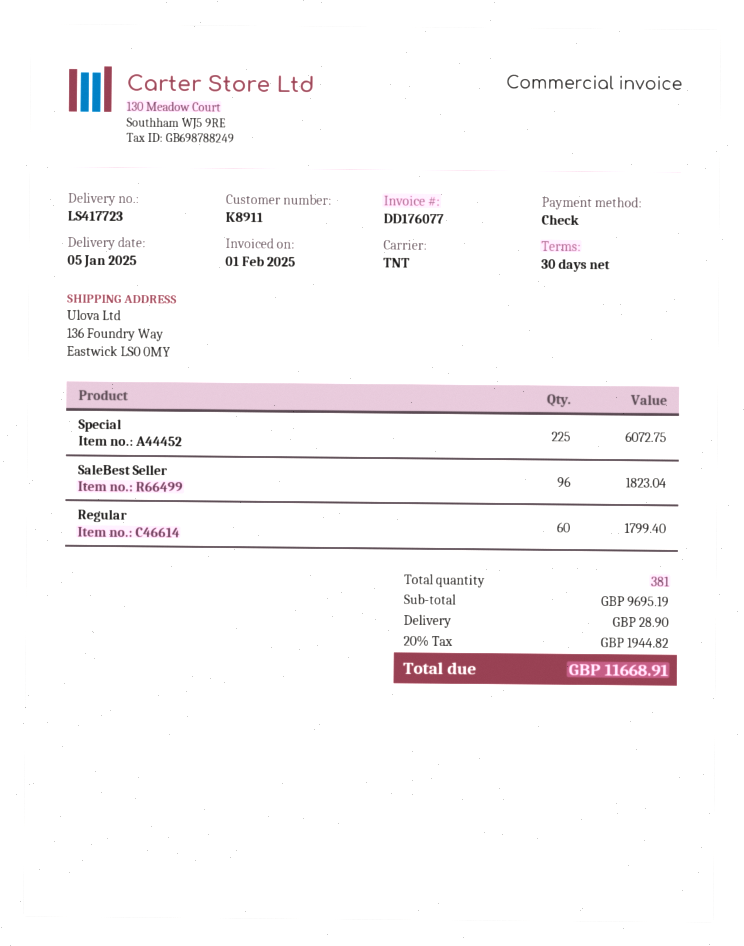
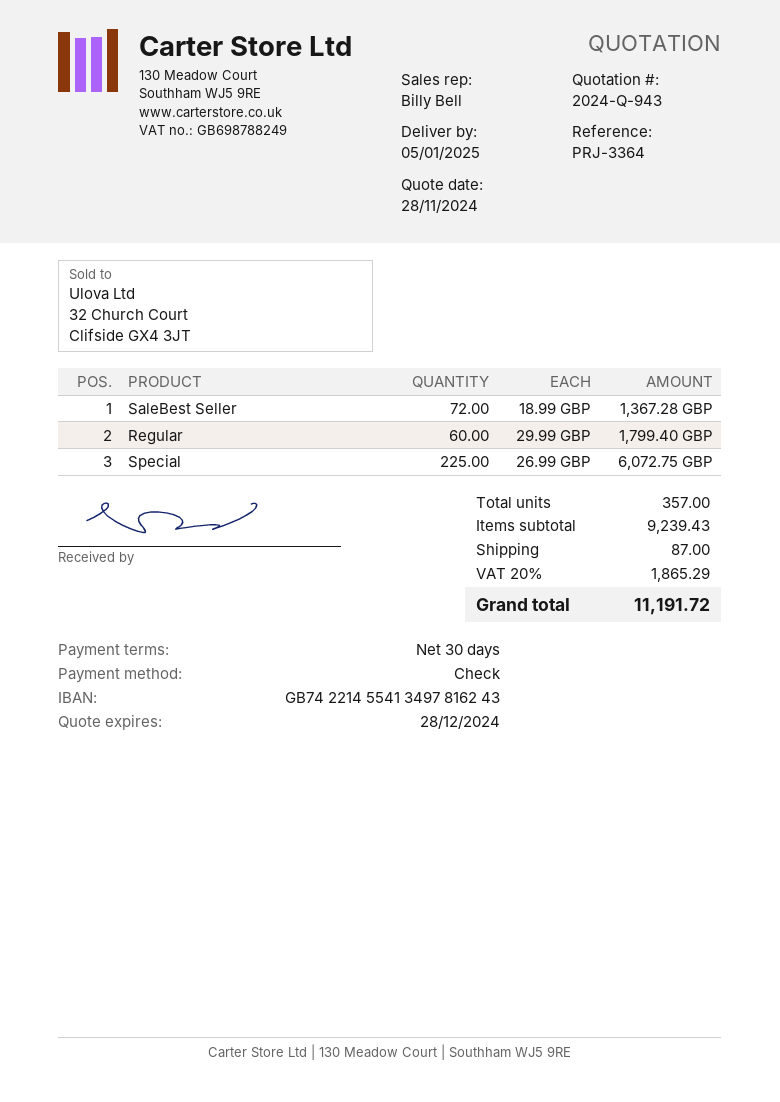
SaleBest Seller: 96 for 1823.04 -> 72 for 1367.28
total quantity: 381 -> 357
subtotal: 9695.19 -> 9239.43
shipping: 28.90 -> 87.00
tax: 20% = 1944.82 -> 20% = 1865.29
total: 11668.91 -> 11191.72

